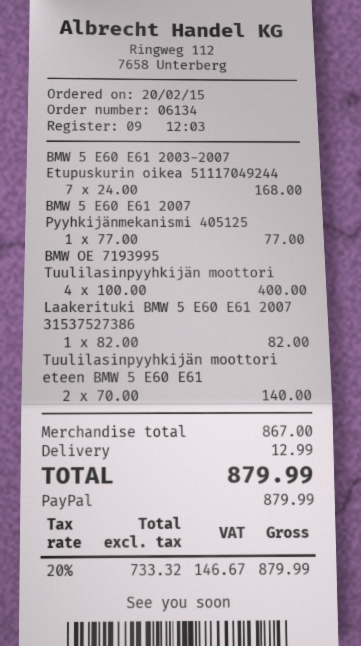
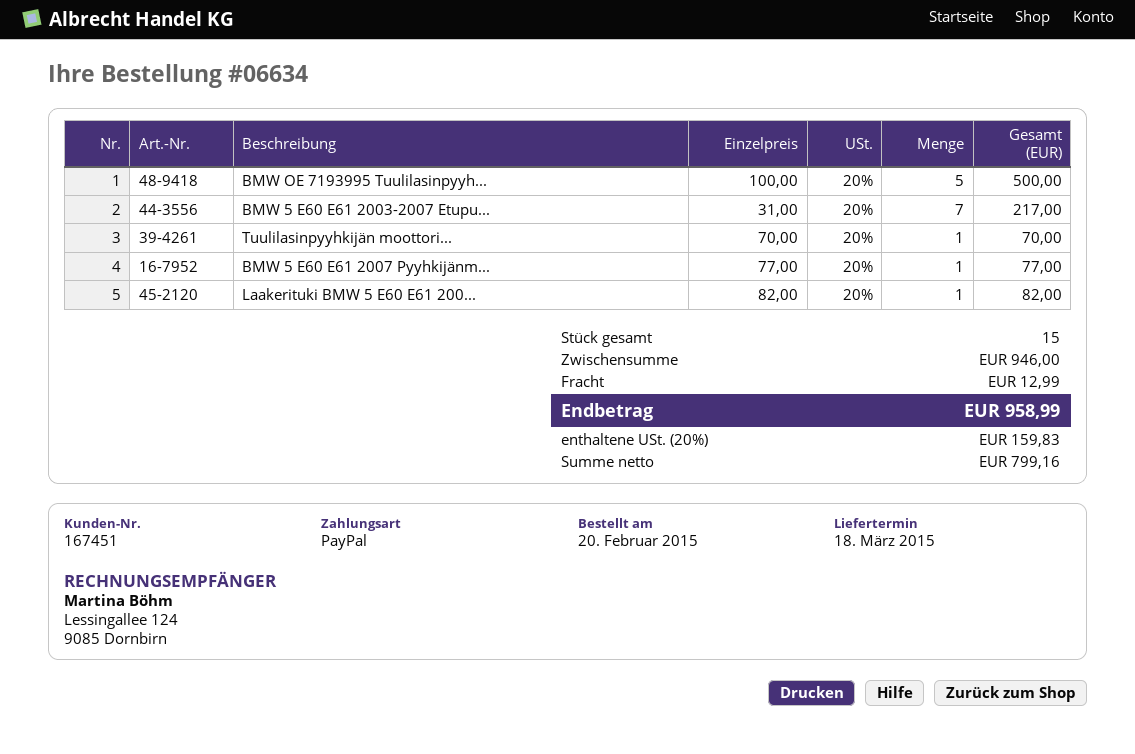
order number: 06134 -> 06634
BMW 5 E60 E61 2003-2007 Etupuskurin oikea 51117049244: 7 x 24.00 = 168.00 -> 7 x 31.00 = 217.00
BMW OE 7193995 Tuulilasinpyyhkijän moottori: 4 x 100.00 = 400.00 -> 5 x 100.00 = 500.00
Tuulilasinpyyhkijän moottori eteen BMW 5 E60 E61: 2 x 70.00 = 140.00 -> 1 x 70.00 = 70.00
subtotal: 867.00 -> 946.00
net: 733.32 -> 799.16
tax: 20% = 146.67 -> 20% = 159.83
total: 879.99 -> 958.99

